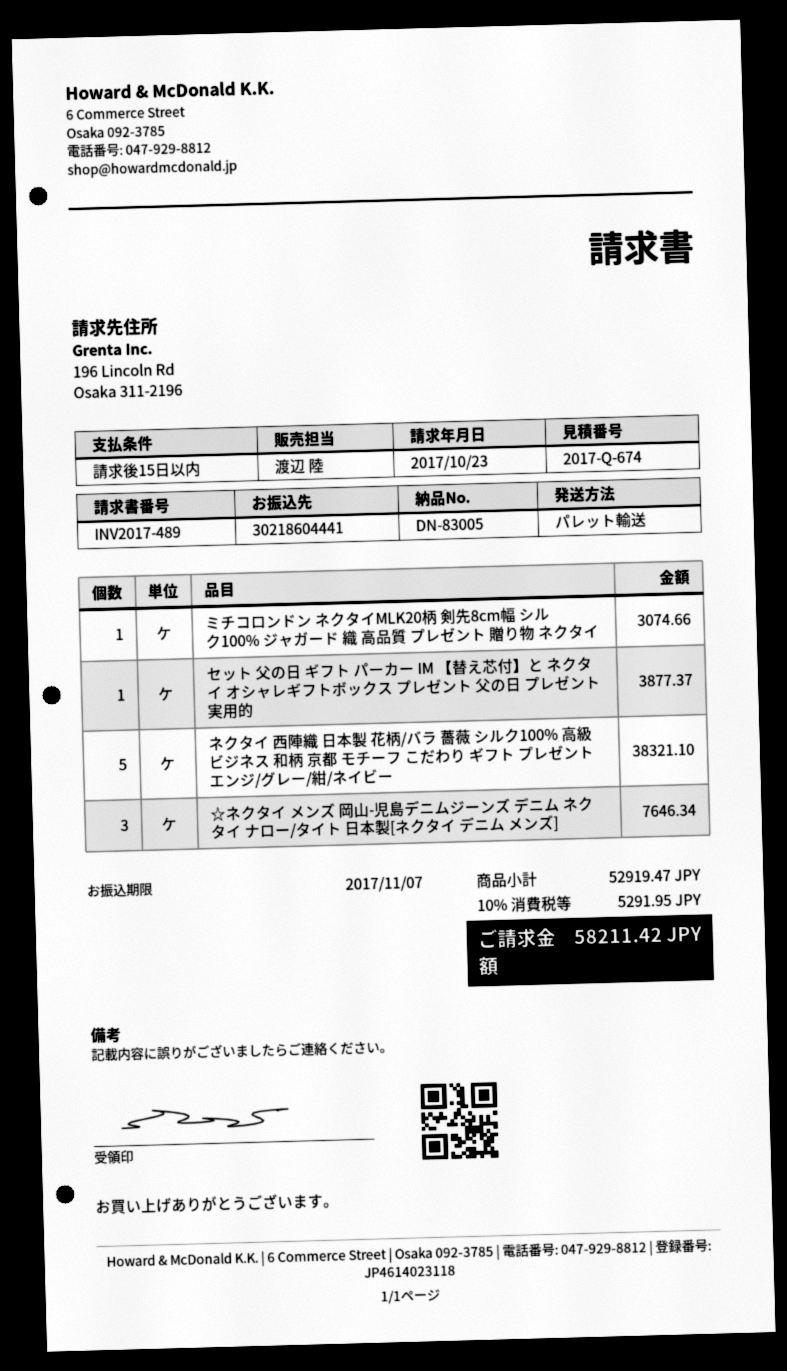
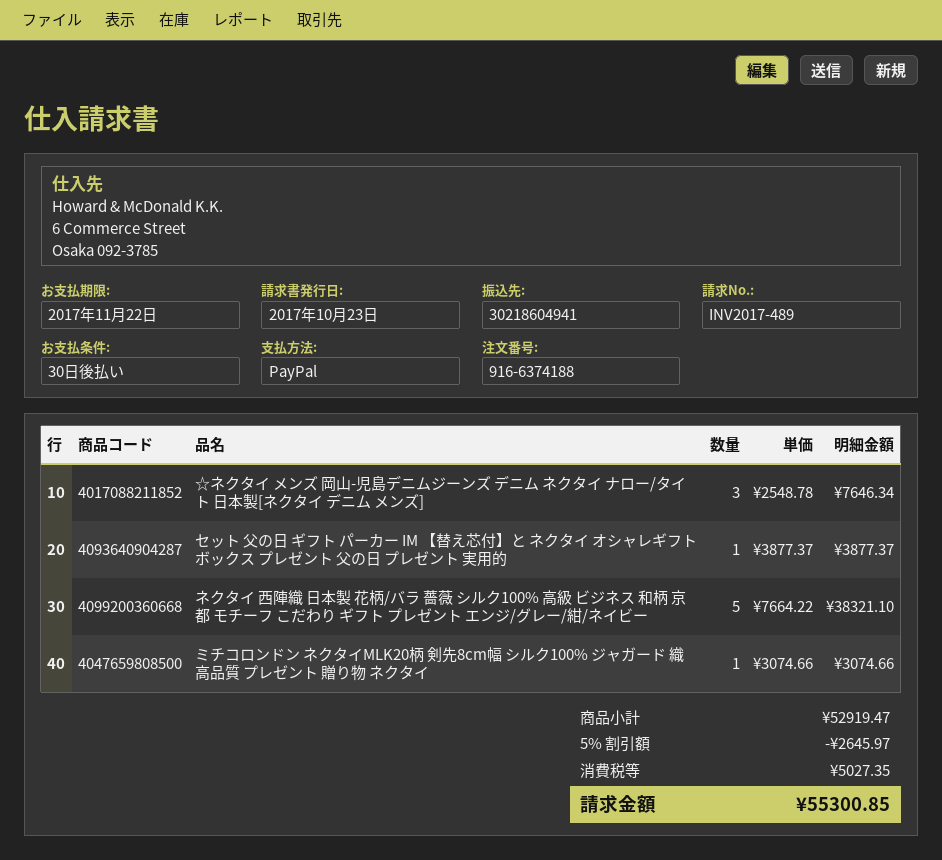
payment terms: 15 days -> 30 days
due date: 2017-11-07 -> 2017-11-22
bank account: 30218604441 -> 30218604941
discount: none -> 5% = 2645.97
tax: 5291.95 -> 5027.35
total: 58211.42 -> 55300.85

